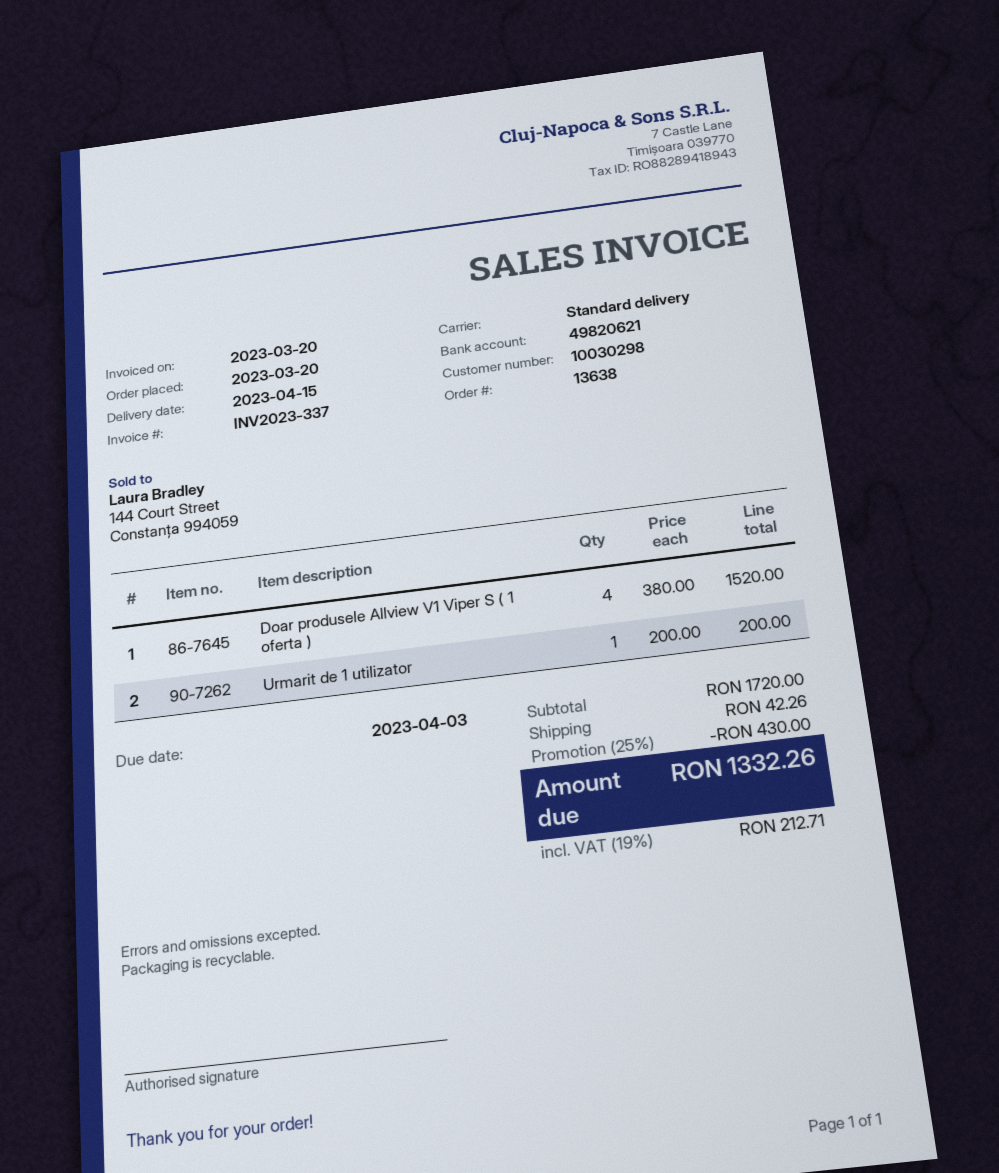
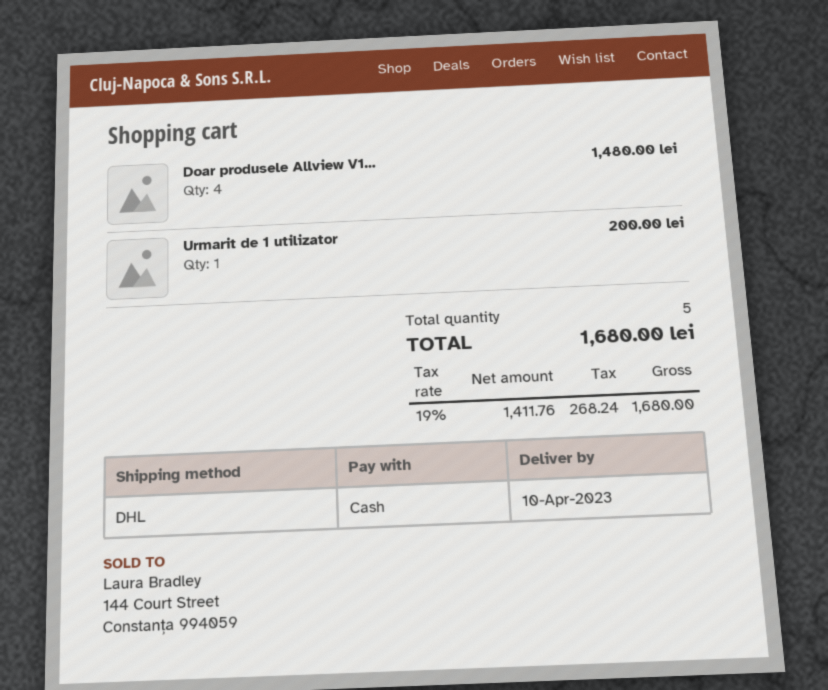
delivery date: 2023-04-15 -> 2023-04-10
shipping method: standard -> DHL
Doar produsele Allview V1 Viper S ( 1 oferta ): 4 for 1520.00 -> 4 for 1480.00
discount: 25% = 430.00 -> none
shipping: 42.26 -> none
tax: 19% = 212.71 -> 19% = 268.24
total: 1332.26 -> 1680.00

